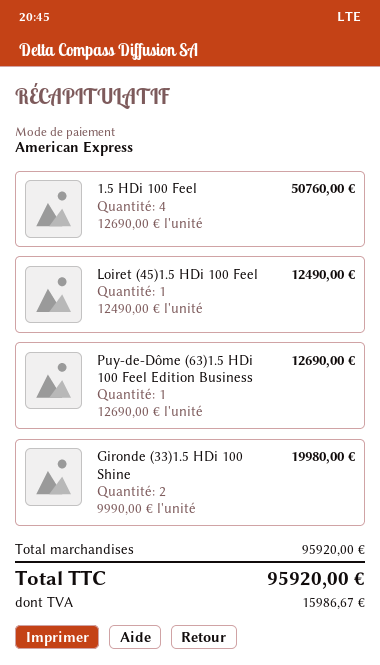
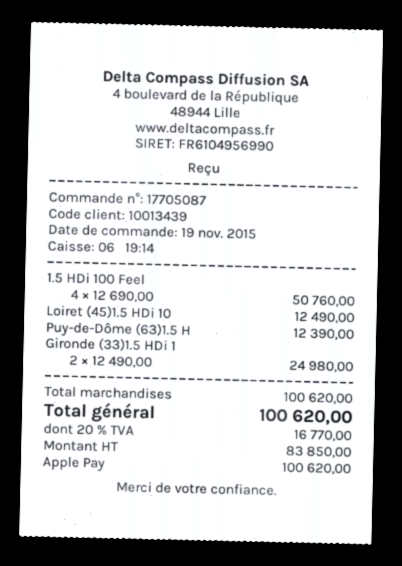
payment method: American Express -> Apple Pay
Puy-de-Dôme (63)1.5 HDi 100 Feel Edition Business: 1 x 12690.00 = 12690.00 -> 1 x 12390.00 = 12390.00
Gironde (33)1.5 HDi 100 Shine: 2 x 9990.00 = 19980.00 -> 2 x 12490.00 = 24980.00
subtotal: 95920.00 -> 100620.00
tax: 15986.67 -> 16770.00
total: 95920.00 -> 100620.00

